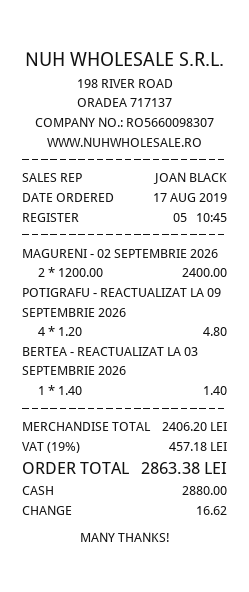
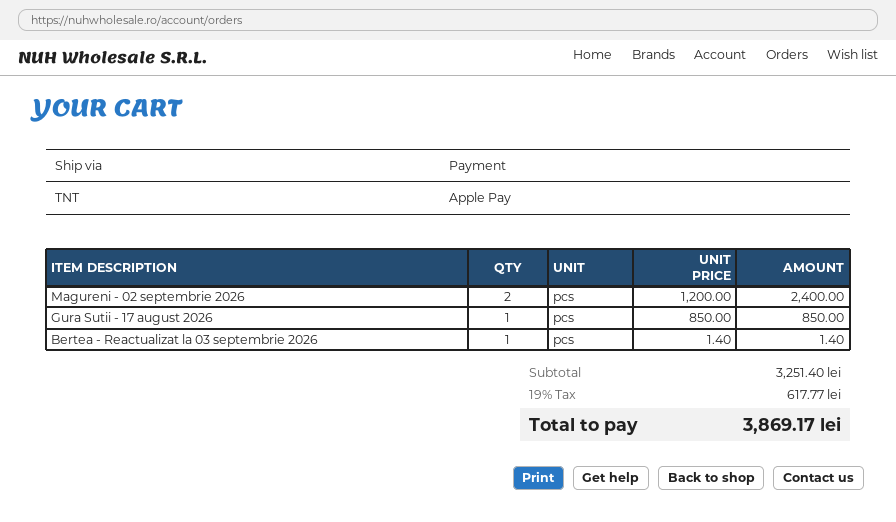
payment method: cash -> Apple Pay
POTIGRAFU - REACTUALIZAT LA 09 SEPTEMBRIE 2026: 4 x 1.20 = 4.80 -> none
Gura Sutii - 17 august 2026: none -> 1 x 850.00 = 850.00
subtotal: 2406.20 -> 3251.40
tax: 19% = 457.18 -> 19% = 617.77
total: 2863.38 -> 3869.17

